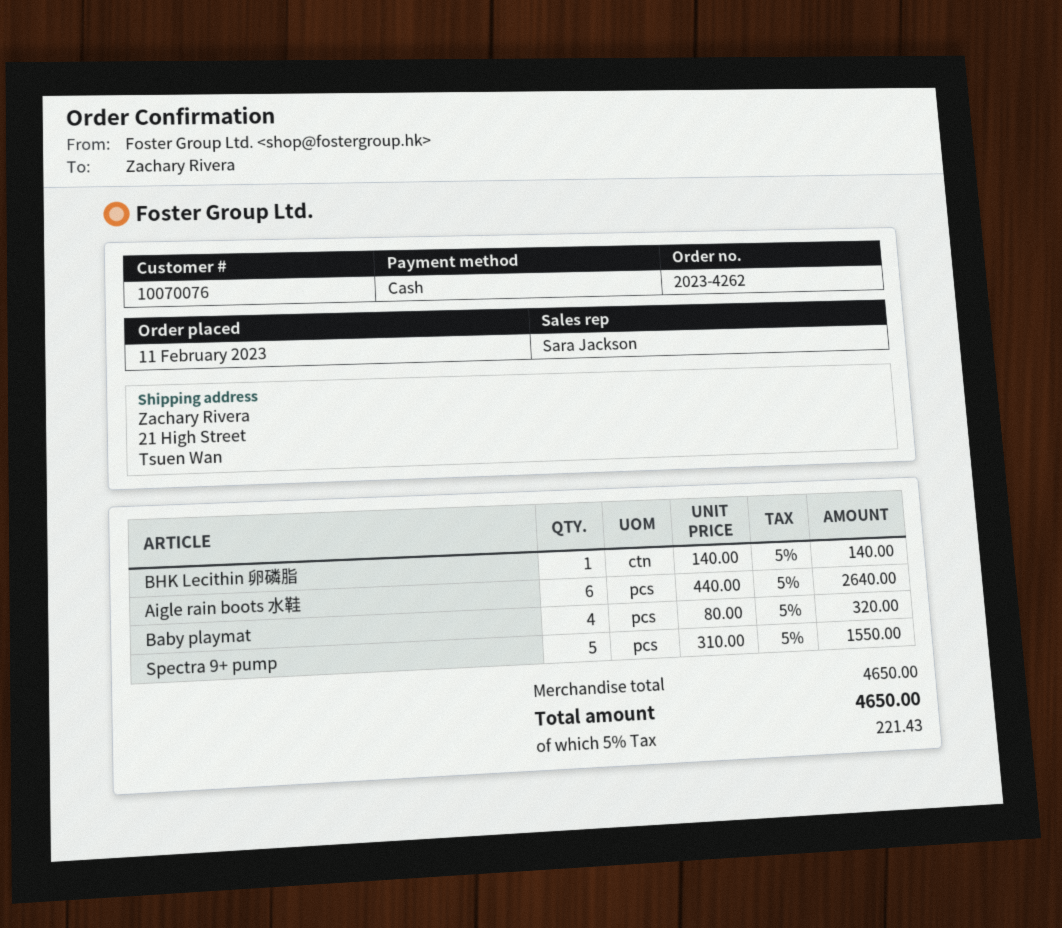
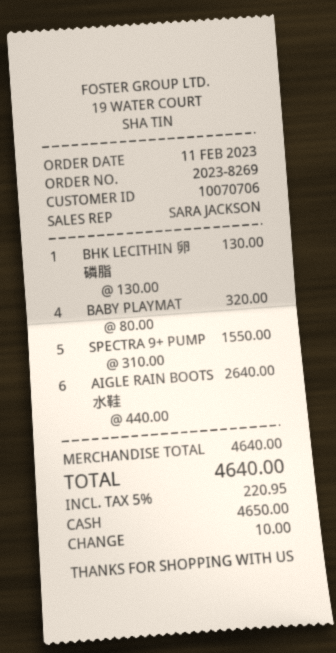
order number: 2023-4262 -> 2023-8269
customer number: 10070076 -> 10070706
BHK Lecithin 卵磷脂: 1 x 140.00 = 140.00 -> 1 x 130.00 = 130.00
subtotal: 4650.00 -> 4640.00
tax: 5% = 221.43 -> 5% = 220.95
total: 4650.00 -> 4640.00

